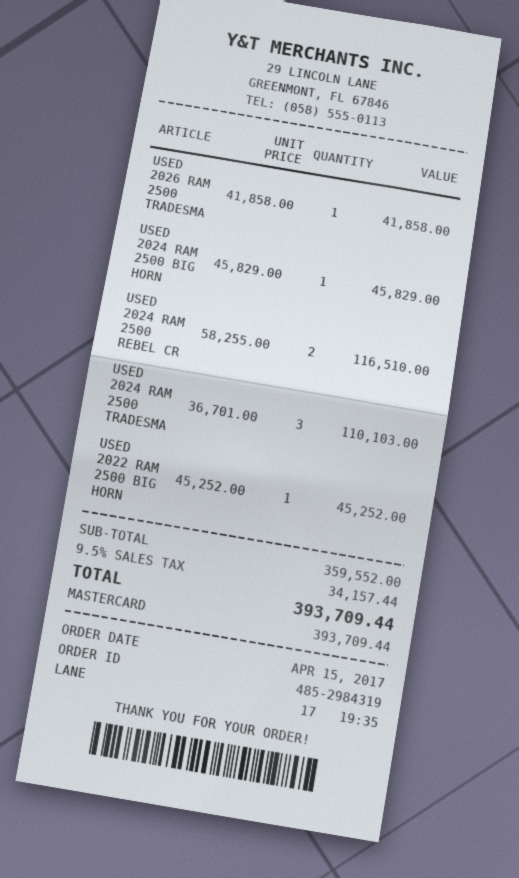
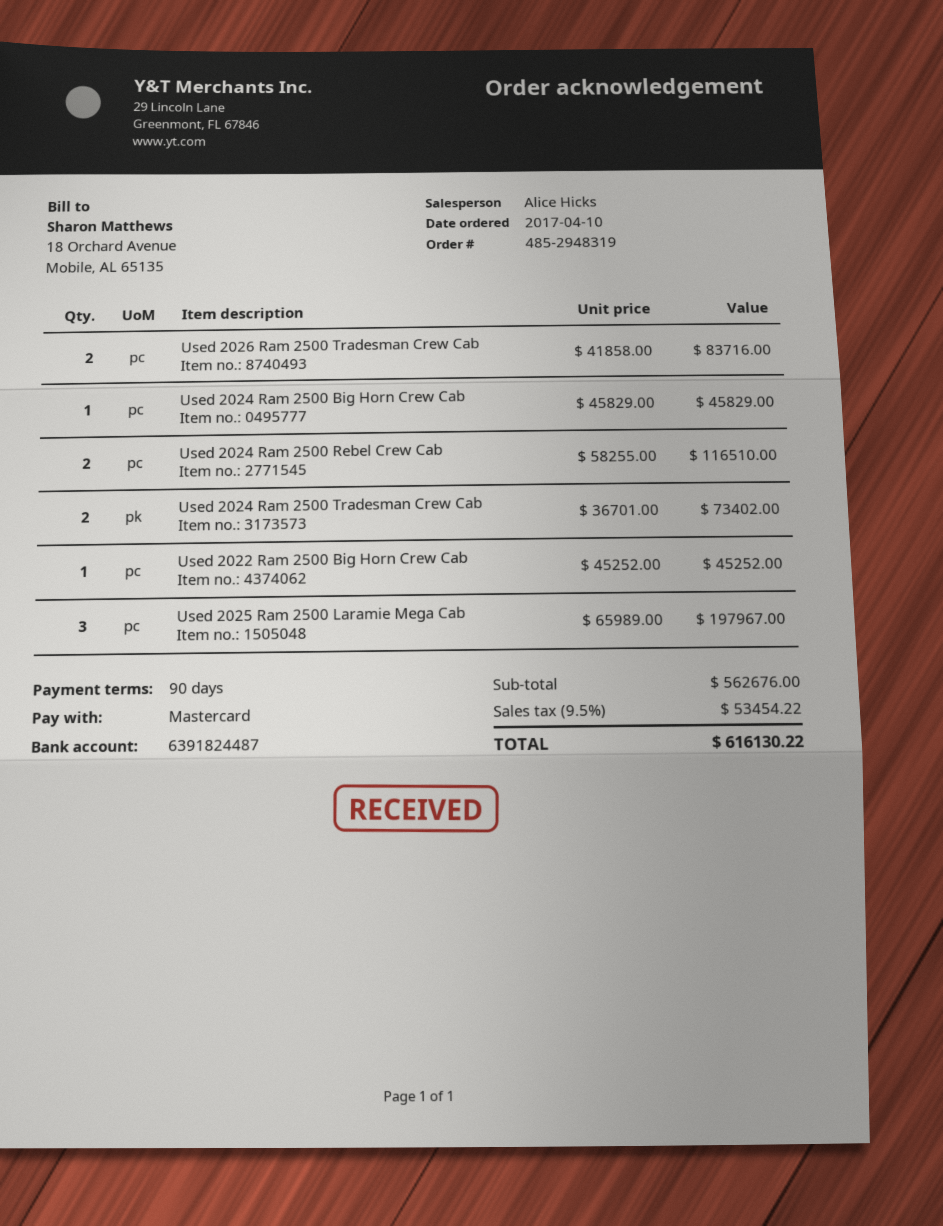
order number: 485-2984319 -> 485-2948319
order date: 2017-04-15 -> 2017-04-10
USED 2026 RAM 2500 TRADESMA: 1 x 41858.00 = 41858.00 -> 2 x 41858.00 = 83716.00
USED 2024 RAM 2500 TRADESMA: 3 x 36701.00 = 110103.00 -> 2 x 36701.00 = 73402.00
Used 2025 Ram 2500 Laramie Mega Cab: none -> 3 x 65989.00 = 197967.00
subtotal: 359552.00 -> 562676.00
tax: 9.5% = 34157.44 -> 9.5% = 53454.22
total: 393709.44 -> 616130.22

